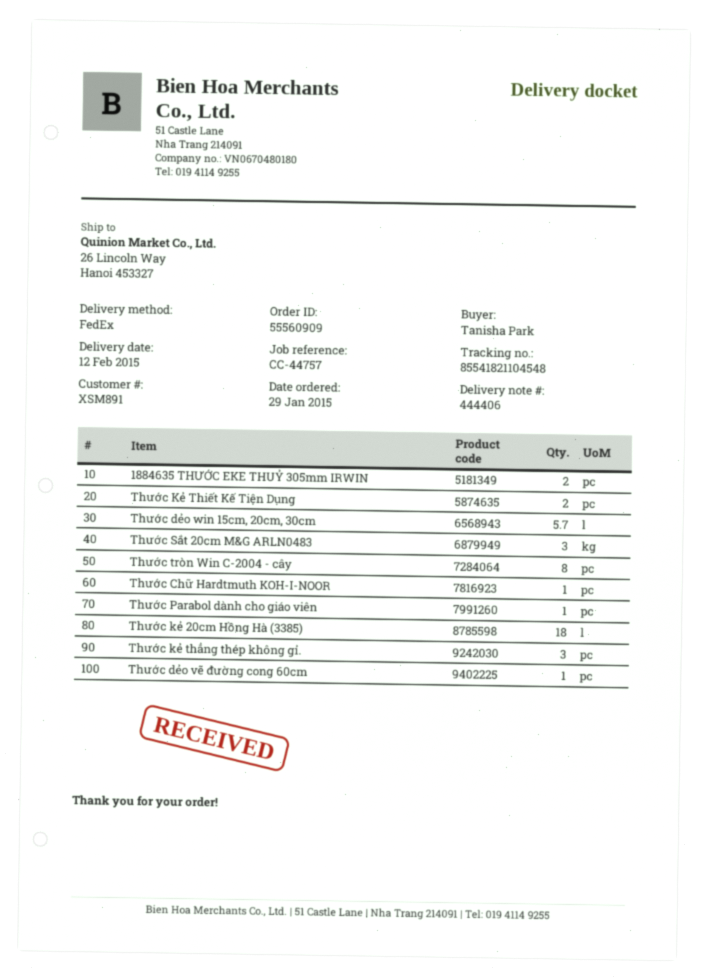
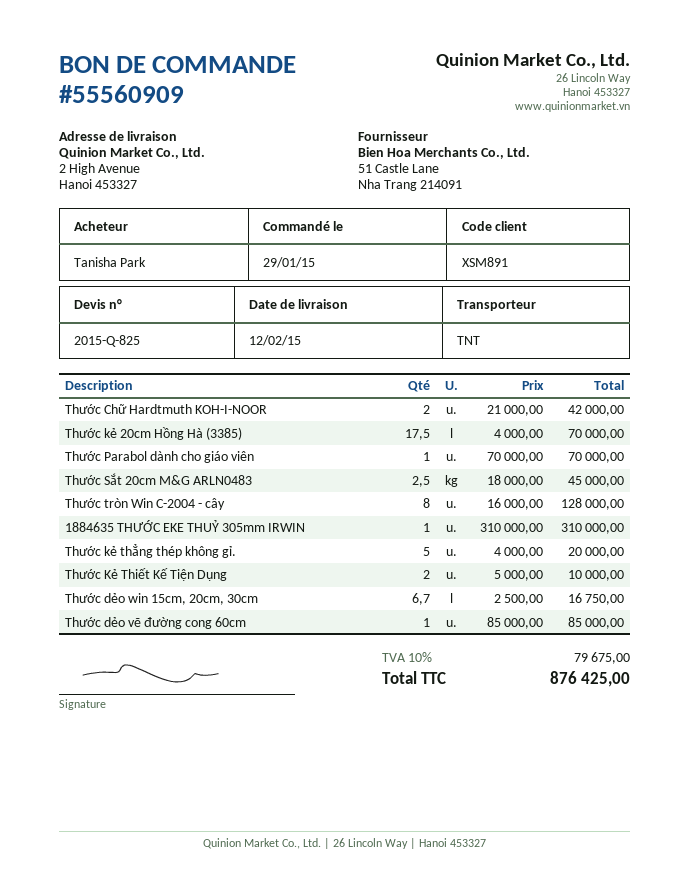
shipping method: FedEx -> TNT
ship to: 26 Lincoln Way, Hanoi 453327 -> 2 High Avenue, Hanoi 453327
1884635 THƯỚC EKE THUỶ 305mm IRWIN: 2 -> 1
Thước dẻo win 15cm, 20cm, 30cm: 5.7 -> 6.7
Thước Sắt 20cm M&G ARLN0483: 3 -> 2.5
Thước Chữ Hardtmuth KOH-I-NOOR: 1 -> 2
Thước kẻ 20cm Hồng Hà (3385): 18 -> 17.5
Thước kẻ thẳng thép không gỉ.: 3 -> 5

